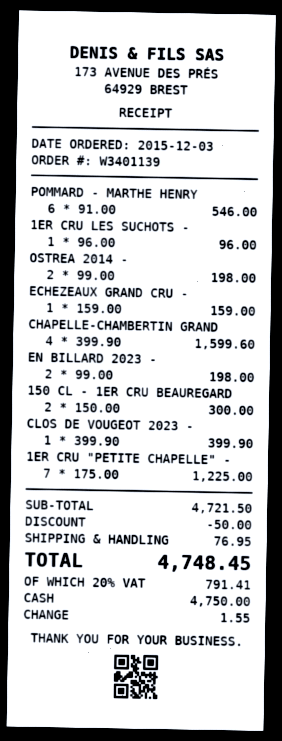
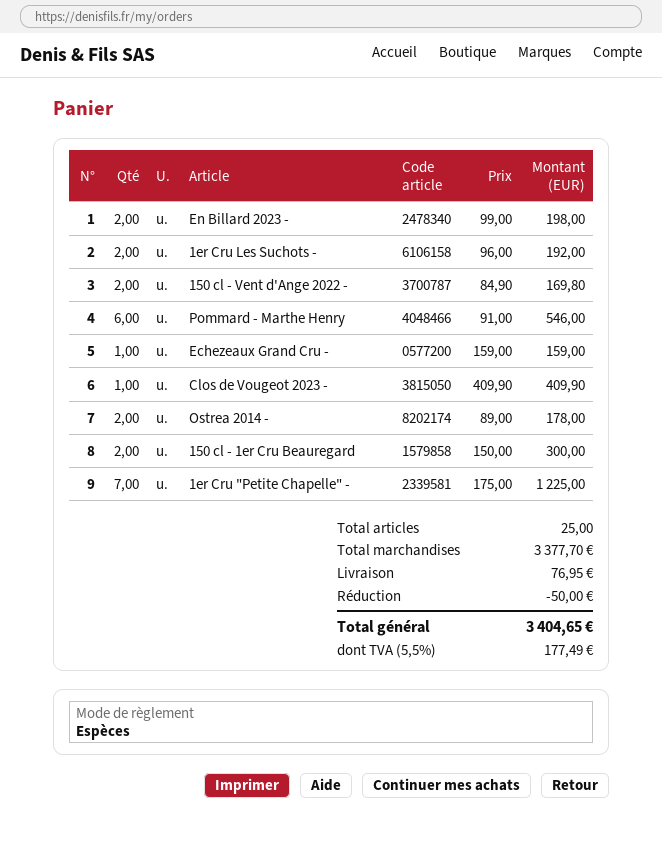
1ER CRU LES SUCHOTS -: 1 x 96.00 = 96.00 -> 2 x 96.00 = 192.00
OSTREA 2014 -: 2 x 99.00 = 198.00 -> 2 x 89.00 = 178.00
CHAPELLE-CHAMBERTIN GRAND: 4 x 399.90 = 1599.60 -> none
CLOS DE VOUGEOT 2023 -: 1 x 399.90 = 399.90 -> 1 x 409.90 = 409.90
150 cl - Vent d'Ange 2022 -: none -> 2 x 84.90 = 169.80
subtotal: 4721.50 -> 3377.70
tax: 20% = 791.41 -> 5.5% = 177.49
total: 4748.45 -> 3404.65

